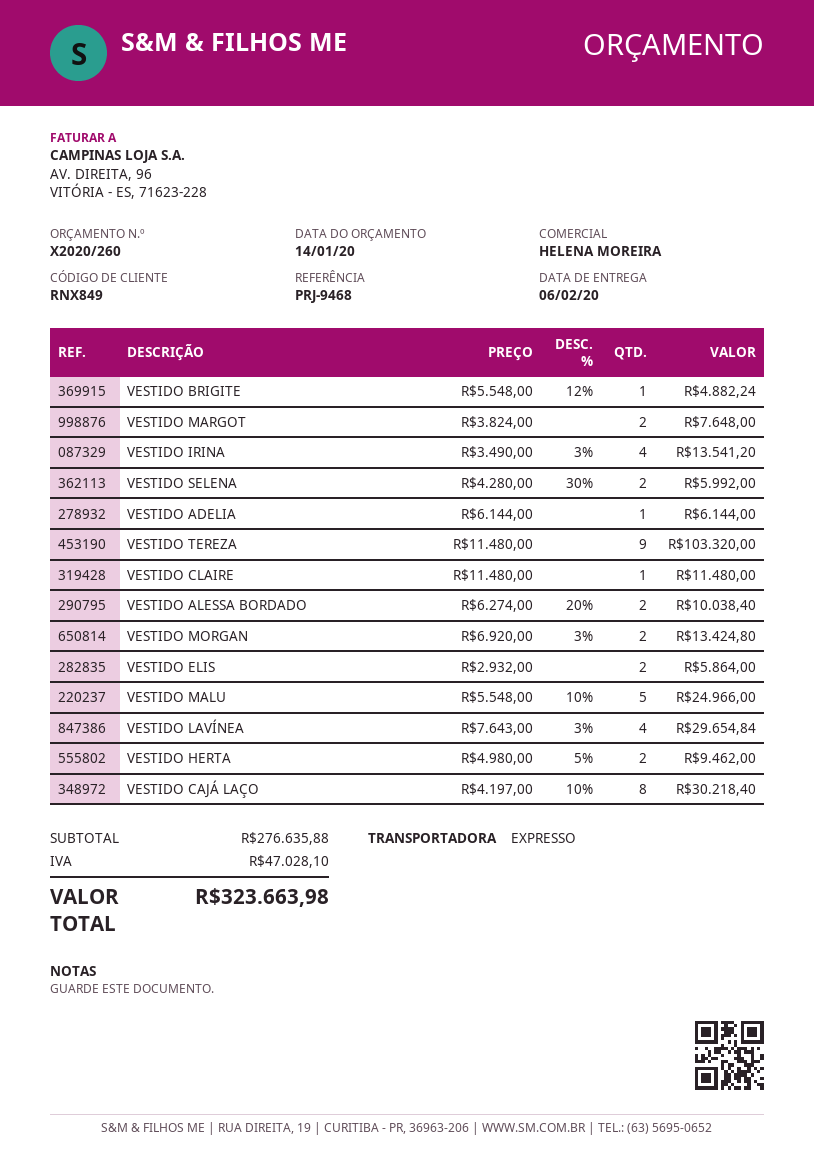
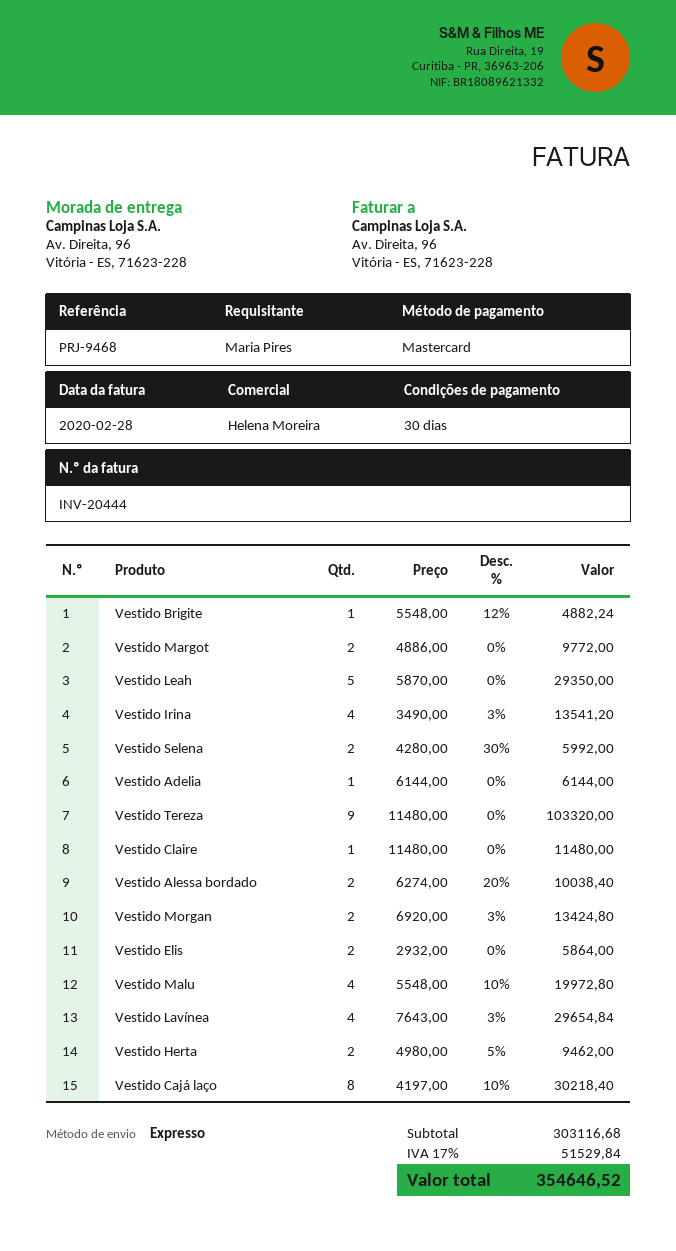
VESTIDO MARGOT: 2 x 3824.00 = 7648.00 -> 2 x 4886.00 = 9772.00
VESTIDO MALU: 5 x 5548.00 - 10% = 24966.00 -> 4 x 5548.00 - 10% = 19972.80
Vestido Leah: none -> 5 x 5870.00 = 29350.00
subtotal: 276635.88 -> 303116.68
tax: 47028.10 -> 51529.84
total: 323663.98 -> 354646.52

